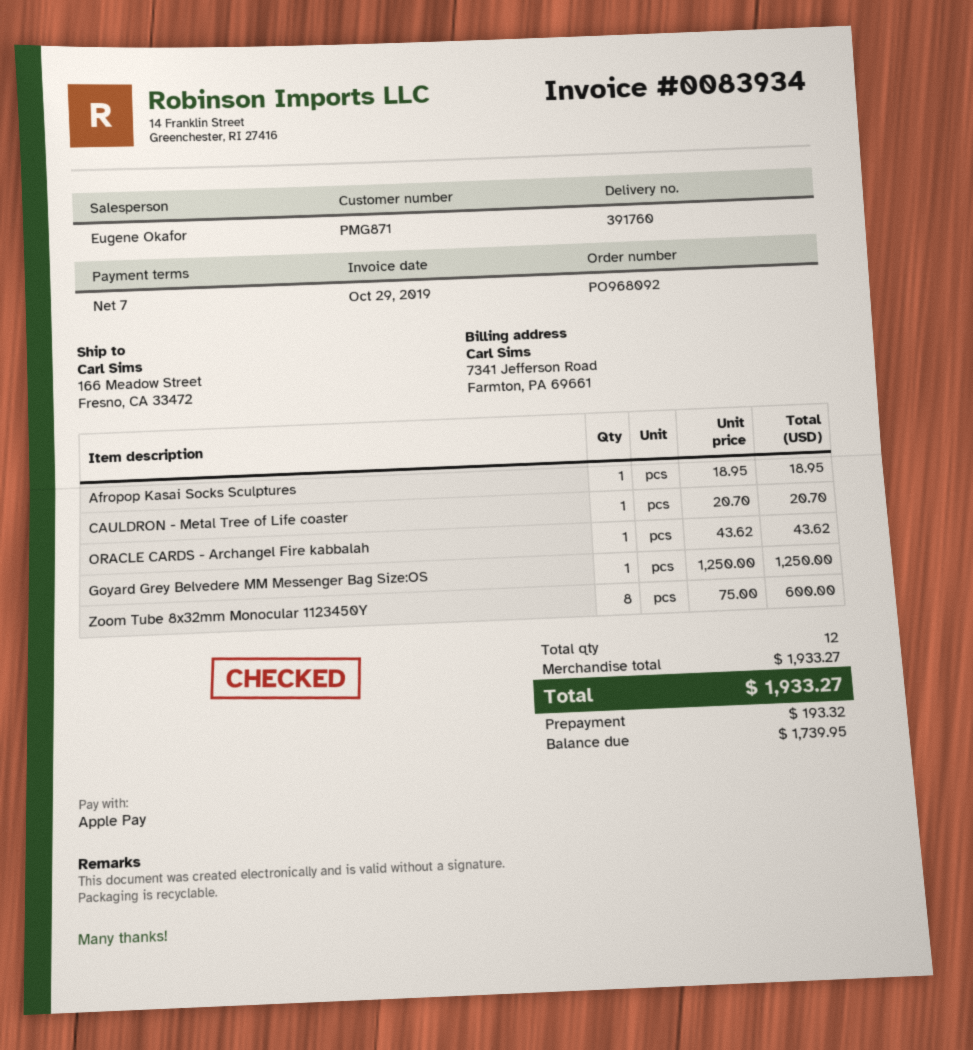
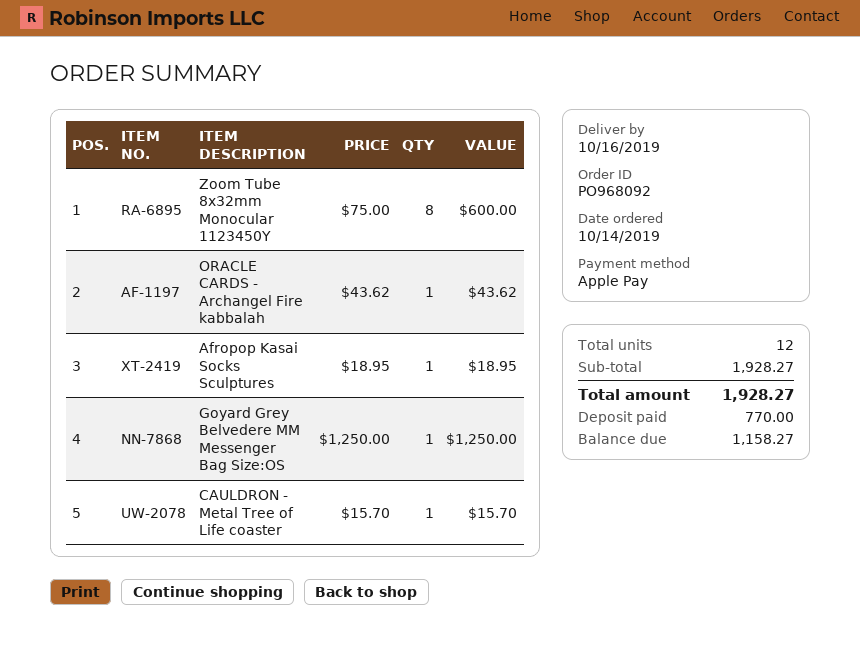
CAULDRON - Metal Tree of Life coaster: 1 x 20.70 = 20.70 -> 1 x 15.70 = 15.70
subtotal: 1933.27 -> 1928.27
total: 1933.27 -> 1928.27
deposit: 193.32 -> 770.00
balance: 1739.95 -> 1158.27

